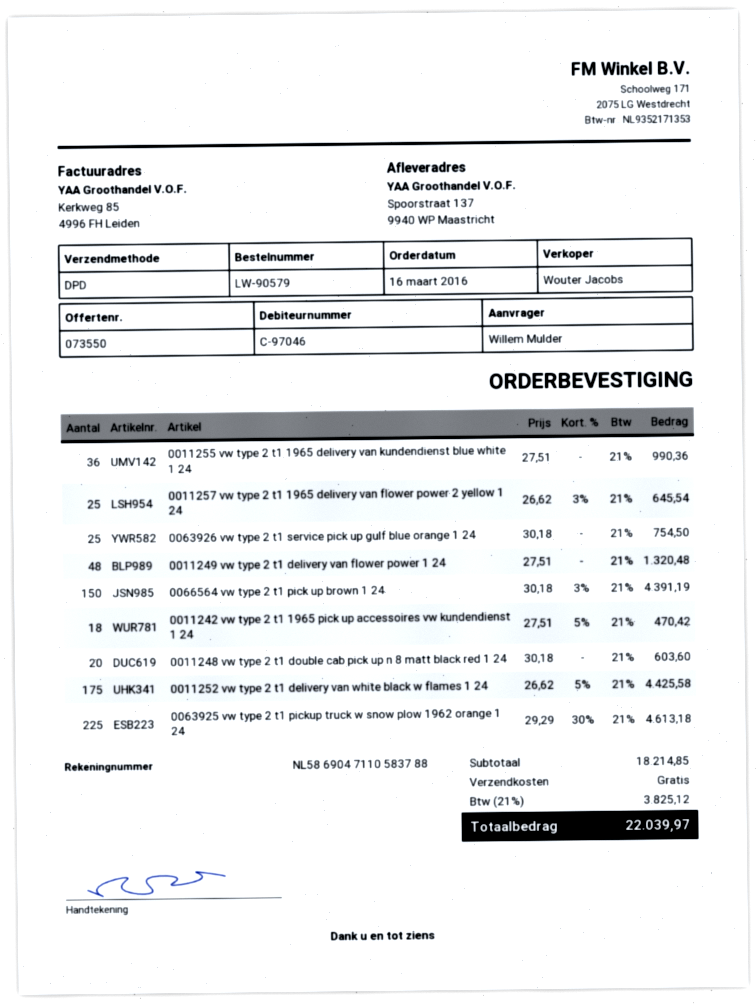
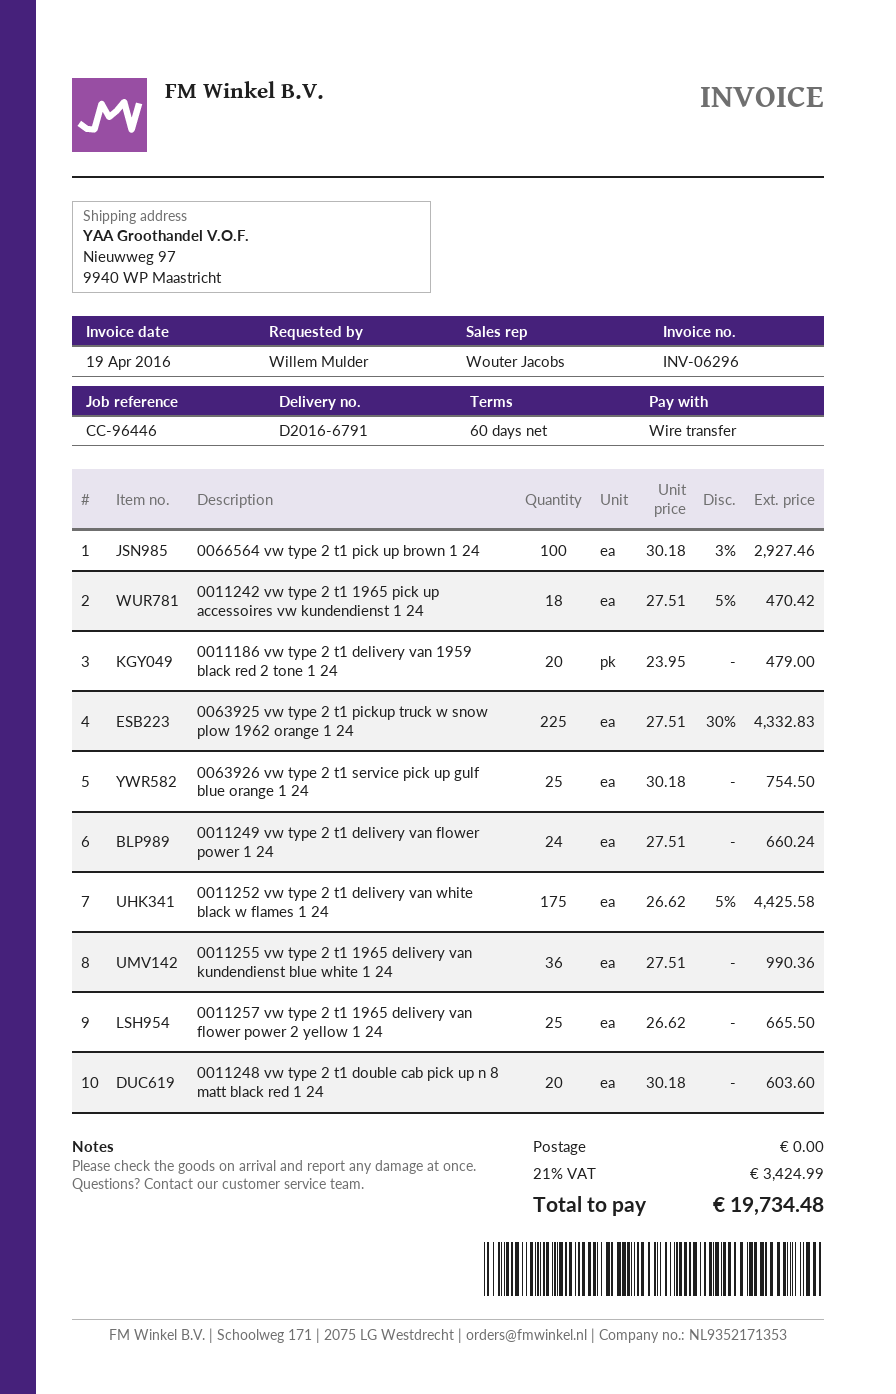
ship to: Spoorstraat 137, 9940 WP Maastricht -> Nieuwweg 97, 9940 WP Maastricht
0011257 vw type 2 t1 1965 delivery van flower power 2 yellow 1 24: 25 x 26.62 - 3% = 645.54 -> 25 x 26.62 = 665.50
0011249 vw type 2 t1 delivery van flower power 1 24: 48 x 27.51 = 1320.48 -> 24 x 27.51 = 660.24
0066564 vw type 2 t1 pick up brown 1 24: 150 x 30.18 - 3% = 4391.19 -> 100 x 30.18 - 3% = 2927.46
0063925 vw type 2 t1 pickup truck w snow plow 1962 orange 1 24: 225 x 29.29 - 30% = 4613.18 -> 225 x 27.51 - 30% = 4332.83
0011186 vw type 2 t1 delivery van 1959 black red 2 tone 1 24: none -> 20 x 23.95 = 479.00
tax: 21% = 3825.12 -> 21% = 3424.99
total: 22039.97 -> 19734.48

